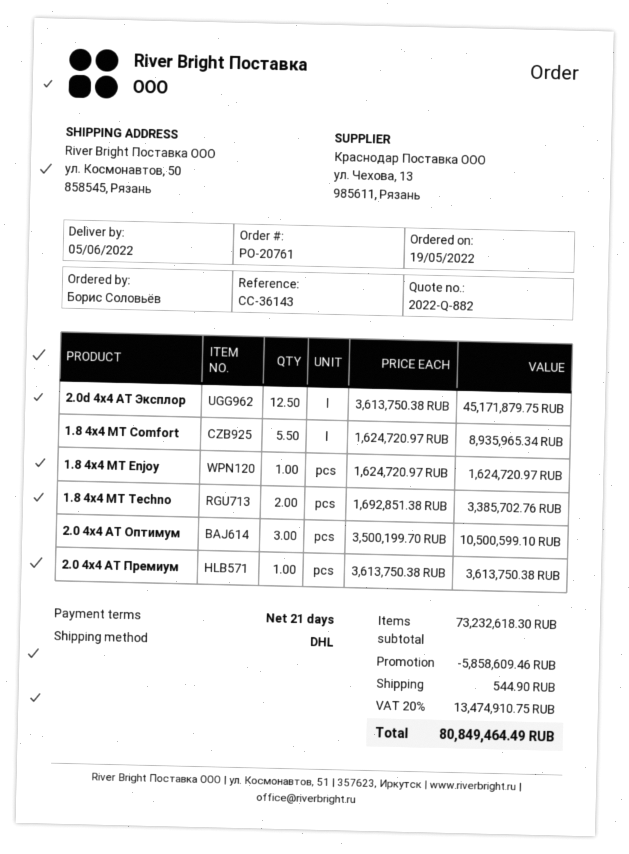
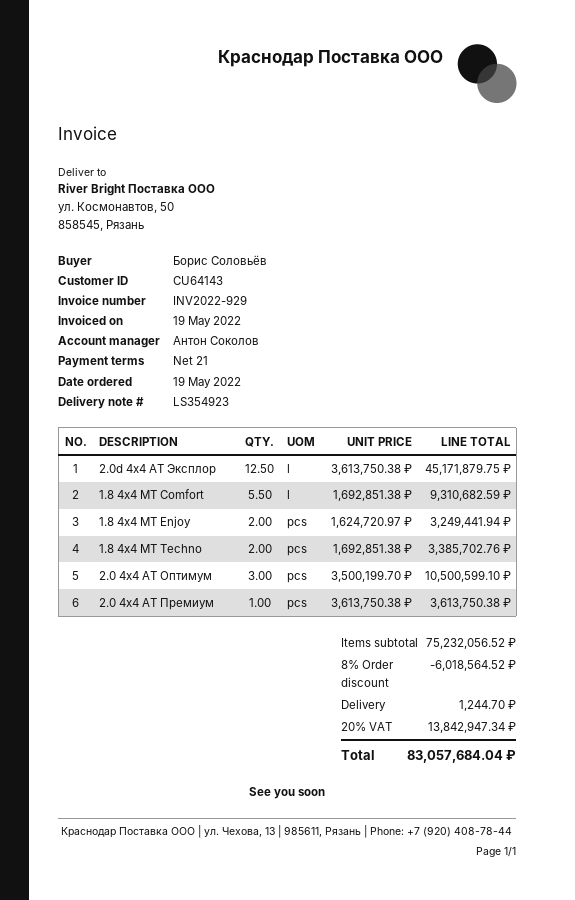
1.8 4x4 MT Comfort: 5.5 x 1624720.97 = 8935965.34 -> 5.5 x 1692851.38 = 9310682.59
1.8 4x4 MT Enjoy: 1 x 1624720.97 = 1624720.97 -> 2 x 1624720.97 = 3249441.94
subtotal: 73232618.30 -> 75232056.52
discount: 5858609.46 -> 6018564.52
shipping: 544.90 -> 1244.70
tax: 20% = 13474910.75 -> 20% = 13842947.34
total: 80849464.49 -> 83057684.04

